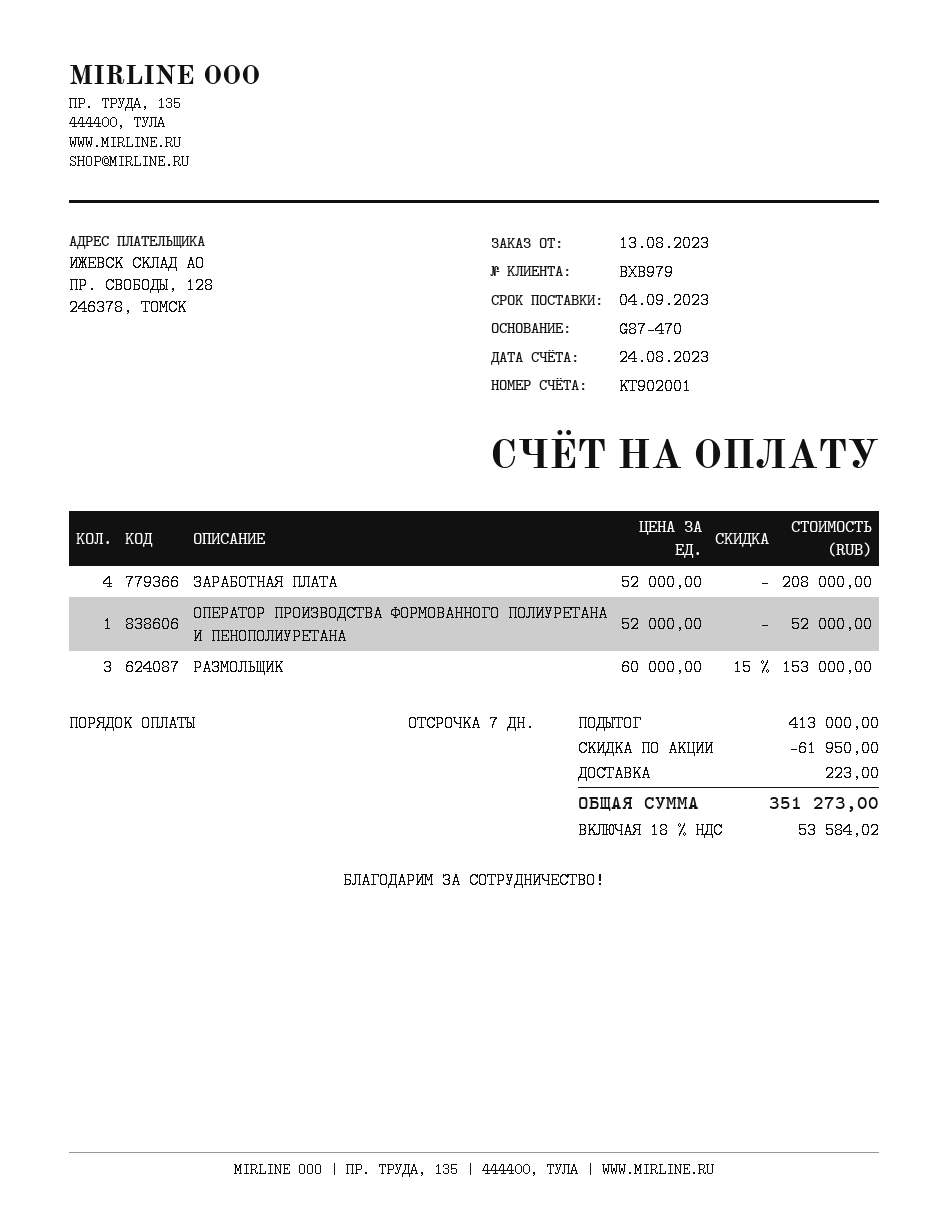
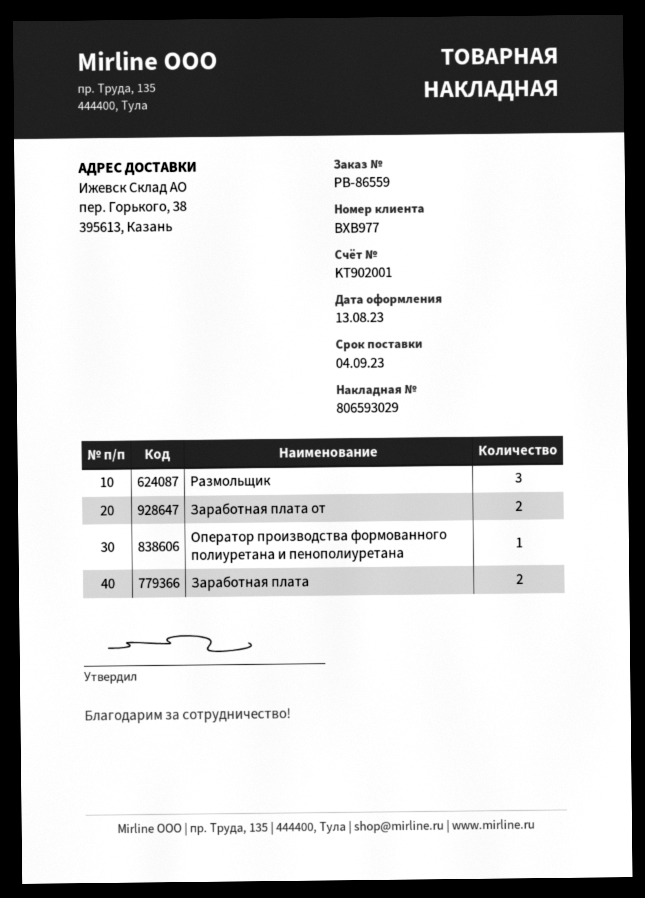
customer number: BXB979 -> BXB977
ЗАРАБОТНАЯ ПЛАТА: 4 -> 2
Заработная плата от: none -> 2

